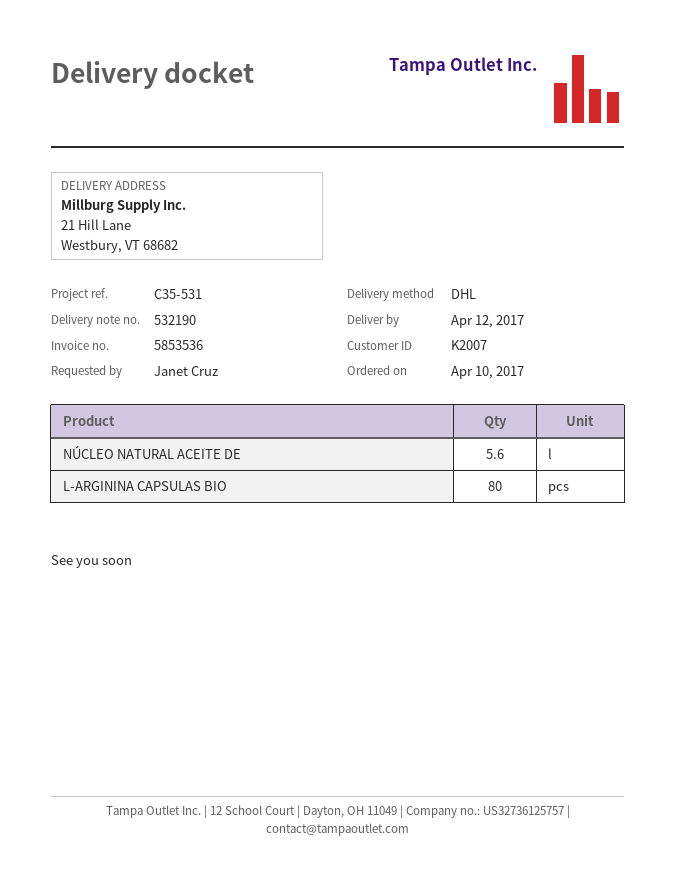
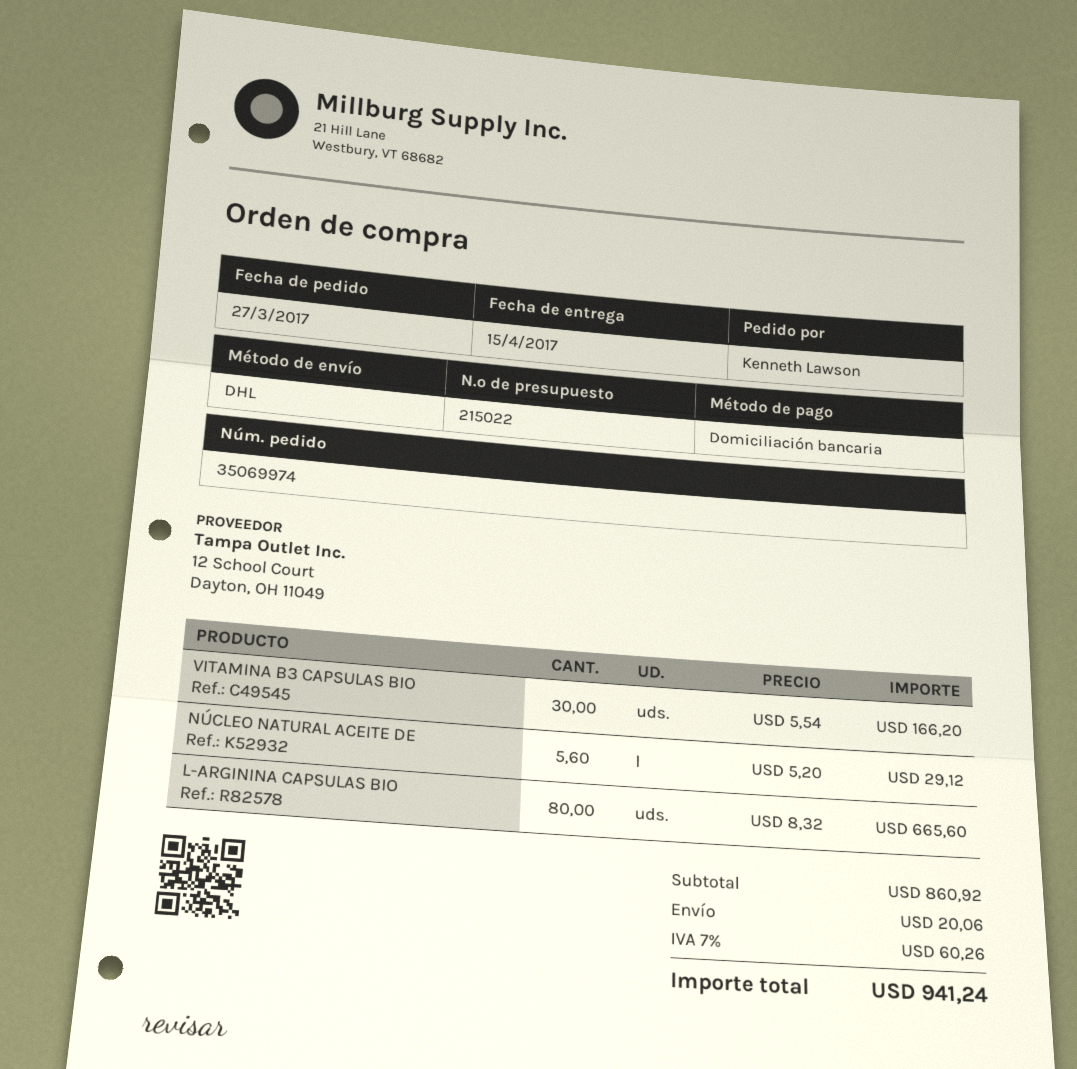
order date: 2017-04-10 -> 2017-03-27
delivery date: 2017-04-12 -> 2017-04-15
ordered by: Janet Cruz -> Kenneth Lawson
VITAMINA B3 CAPSULAS BIO: none -> 30

